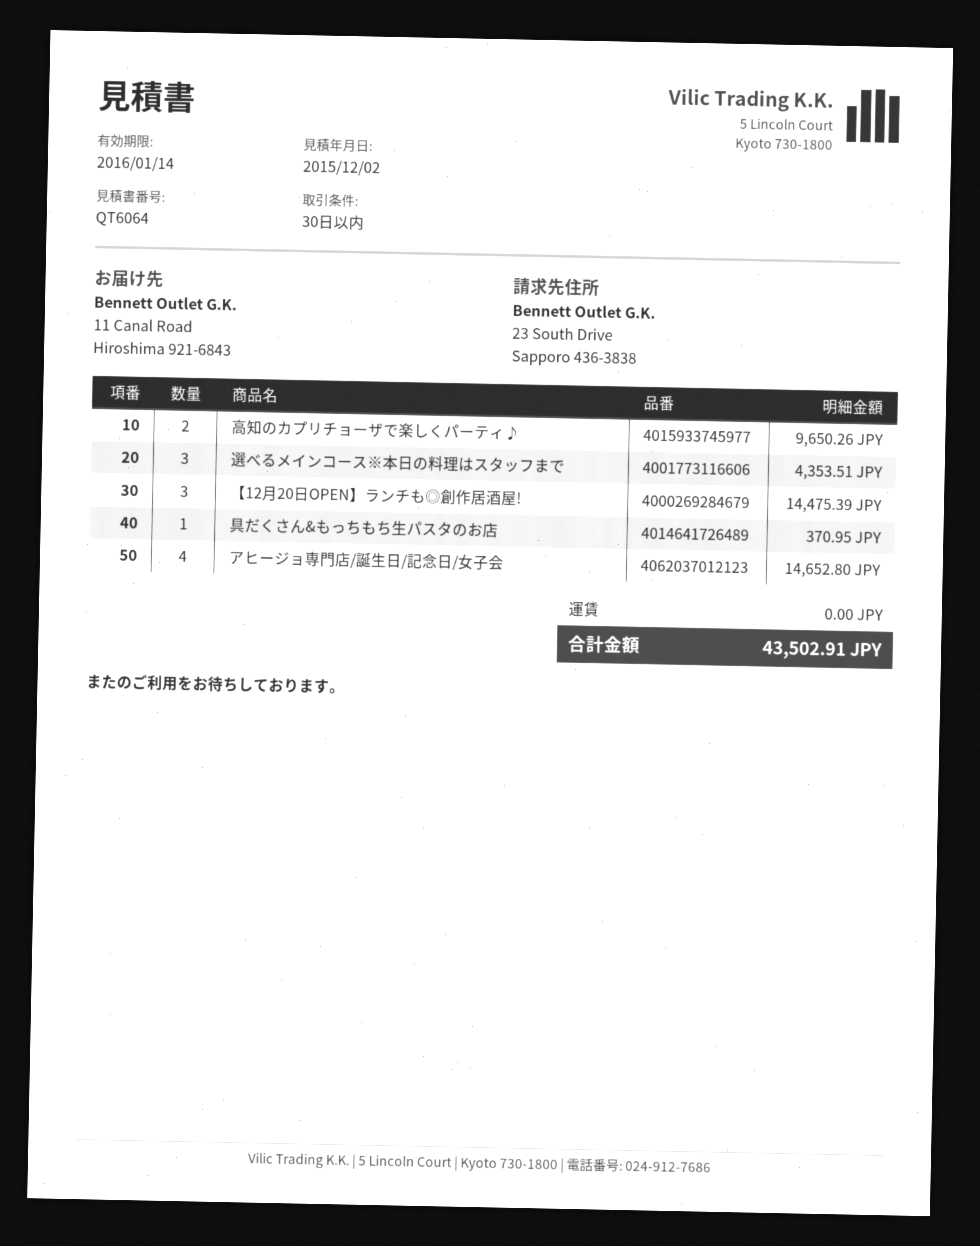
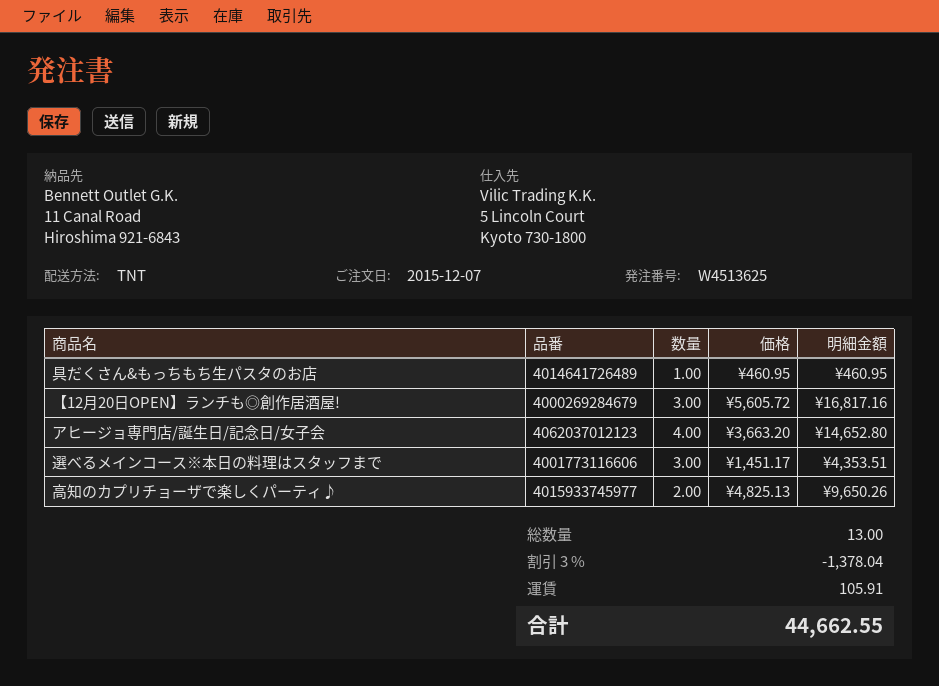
【12月20日OPEN】ランチも◎創作居酒屋!: 3 for 14475.39 -> 3 for 16817.16
具だくさん&もっちもち生パスタのお店: 1 for 370.95 -> 1 for 460.95
discount: none -> 3% = 1378.04
shipping: 0.00 -> 105.91
total: 43502.91 -> 44662.55

